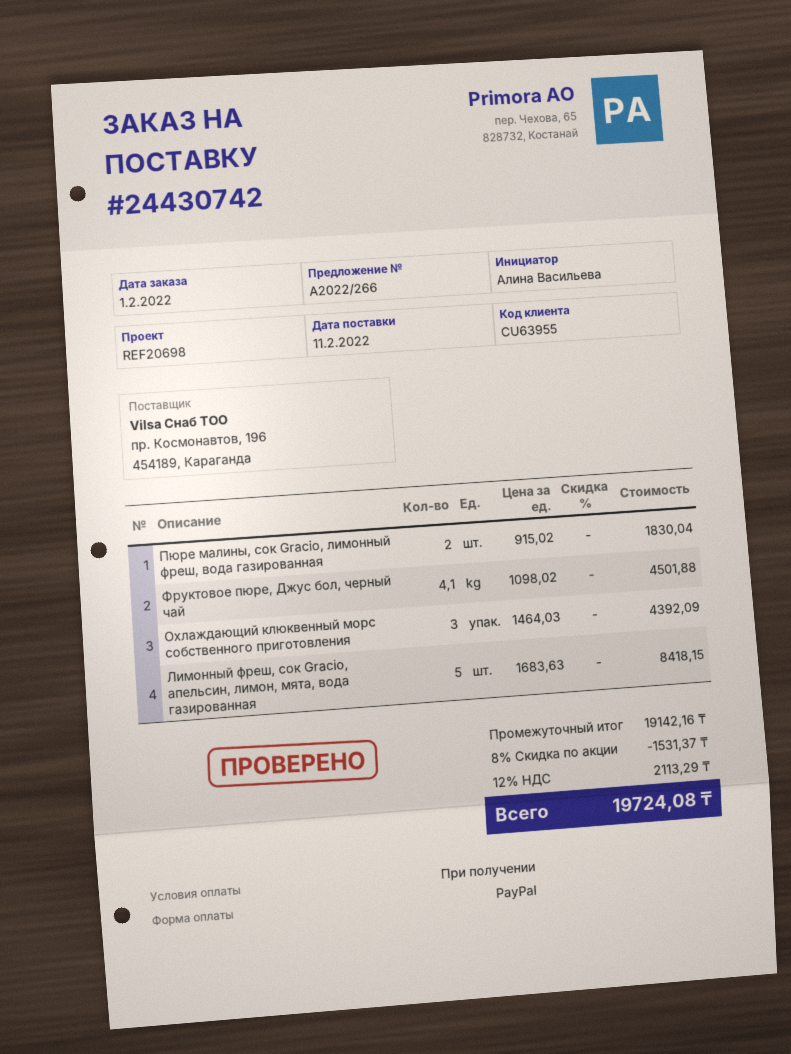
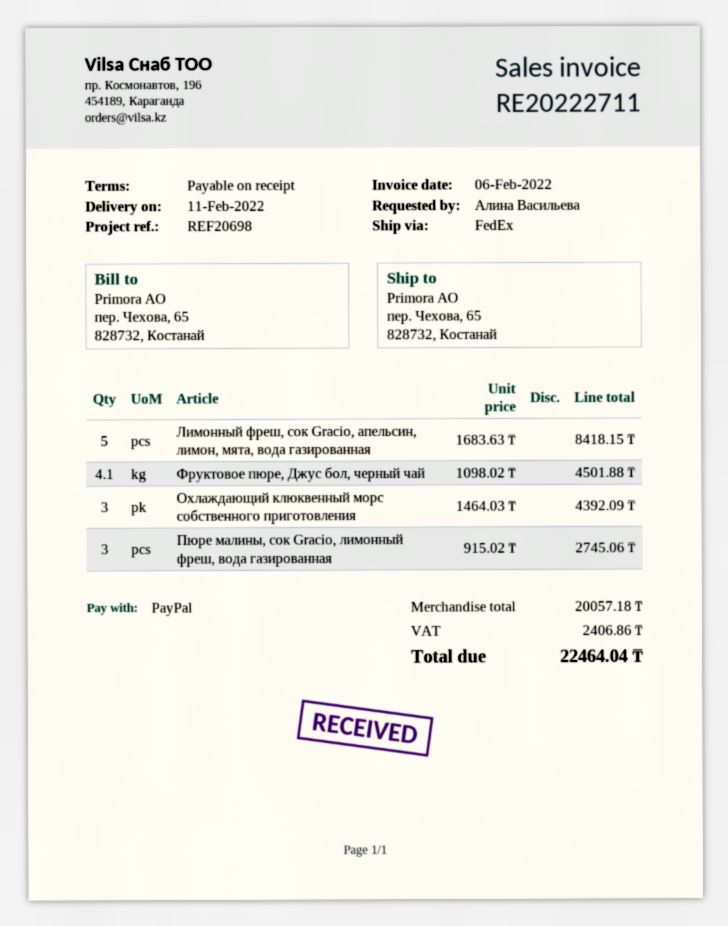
Пюре малины, сок Gracio, лимонный фреш, вода газированная: 2 x 915.02 = 1830.04 -> 3 x 915.02 = 2745.06
subtotal: 19142.16 -> 20057.18
discount: 8% = 1531.37 -> none
tax: 2113.29 -> 2406.86
total: 19724.08 -> 22464.04

